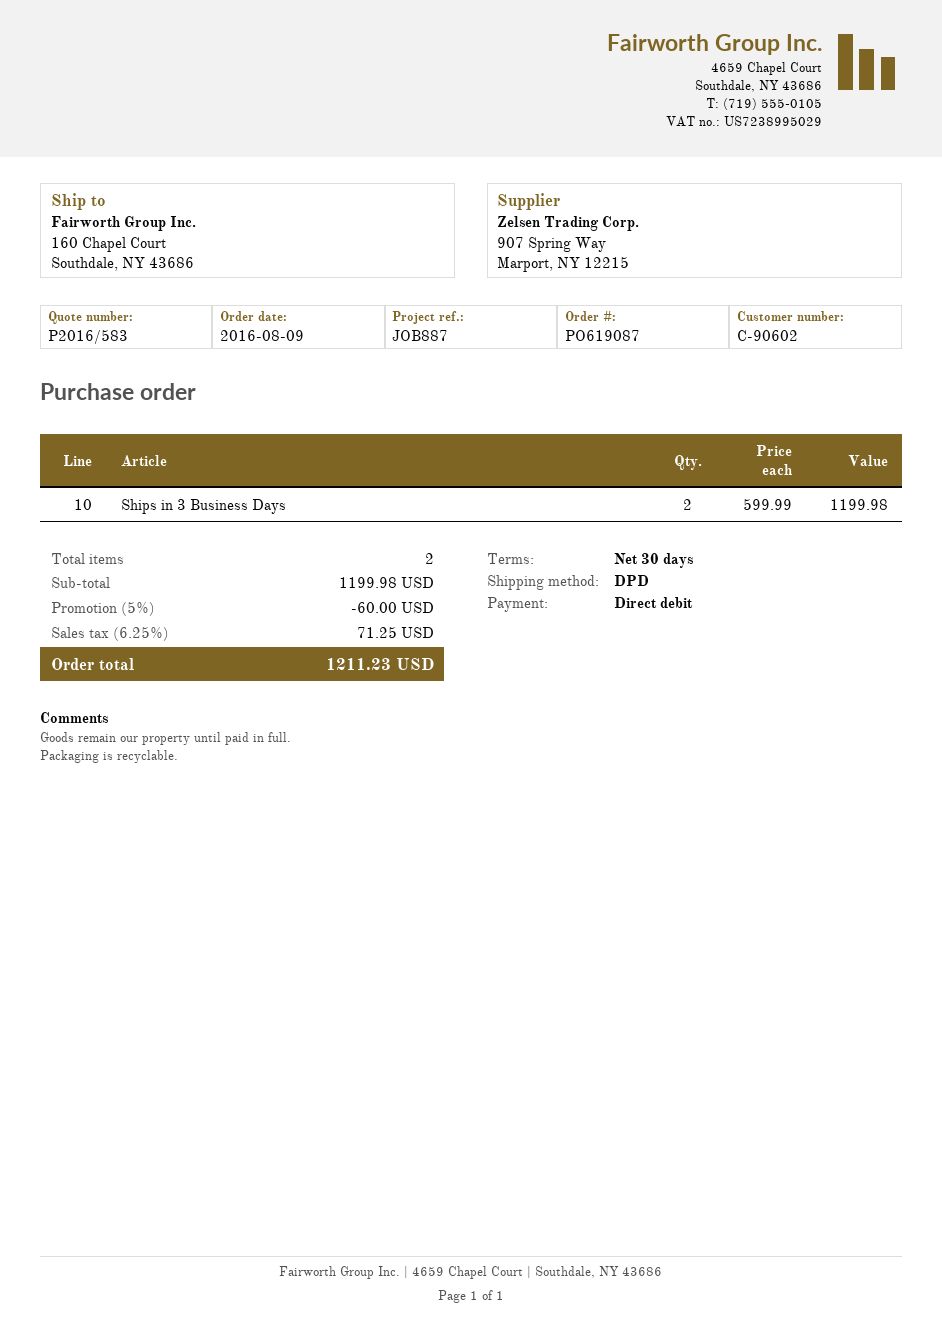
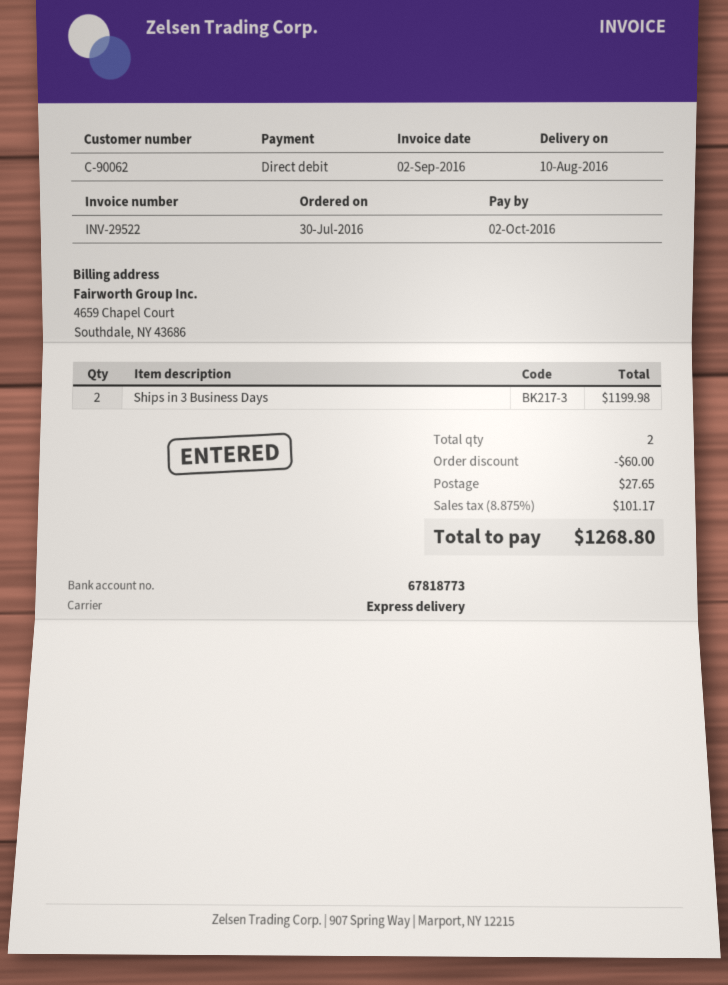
order date: 2016-08-09 -> 2016-07-30
customer number: C-90602 -> C-90062
shipping method: DPD -> express
shipping: none -> 27.65
tax: 6.25% = 71.25 -> 8.875% = 101.17
total: 1211.23 -> 1268.80

